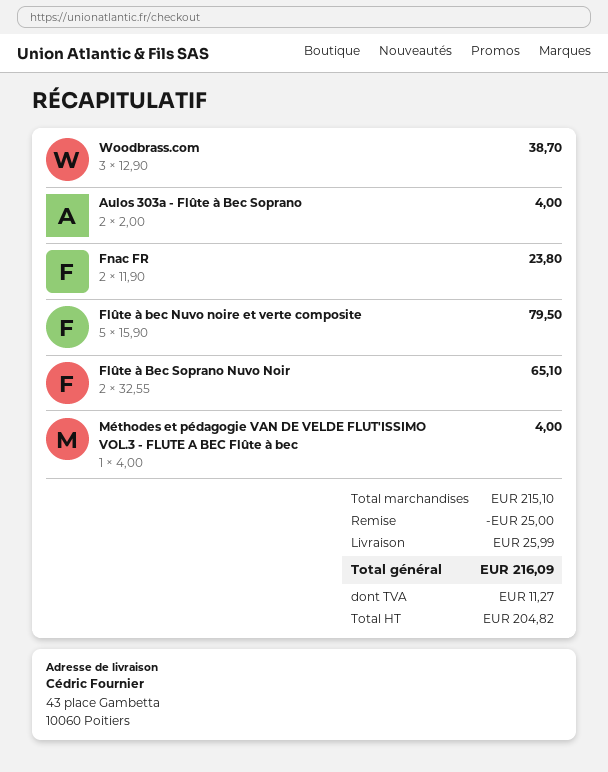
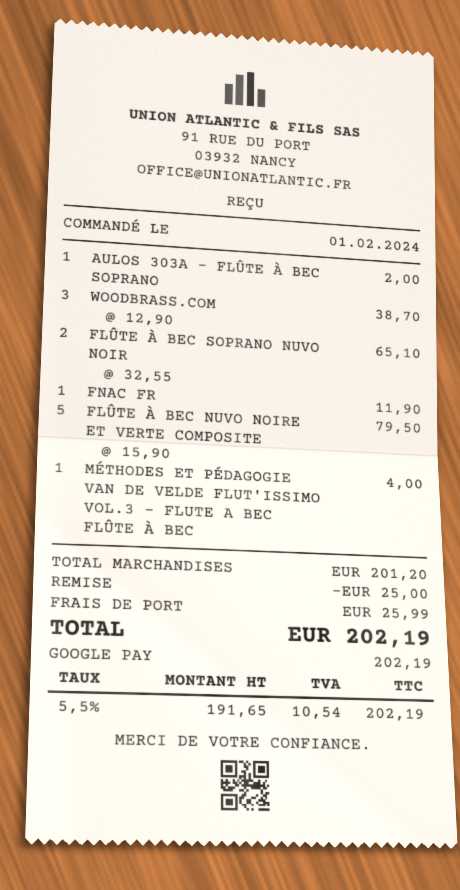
Aulos 303a - Flûte à Bec Soprano: 2 x 2.00 = 4.00 -> 1 x 2.00 = 2.00
Fnac FR: 2 x 11.90 = 23.80 -> 1 x 11.90 = 11.90
subtotal: 215.10 -> 201.20
net: 204.82 -> 191.65
tax: 11.27 -> 10.54
total: 216.09 -> 202.19

